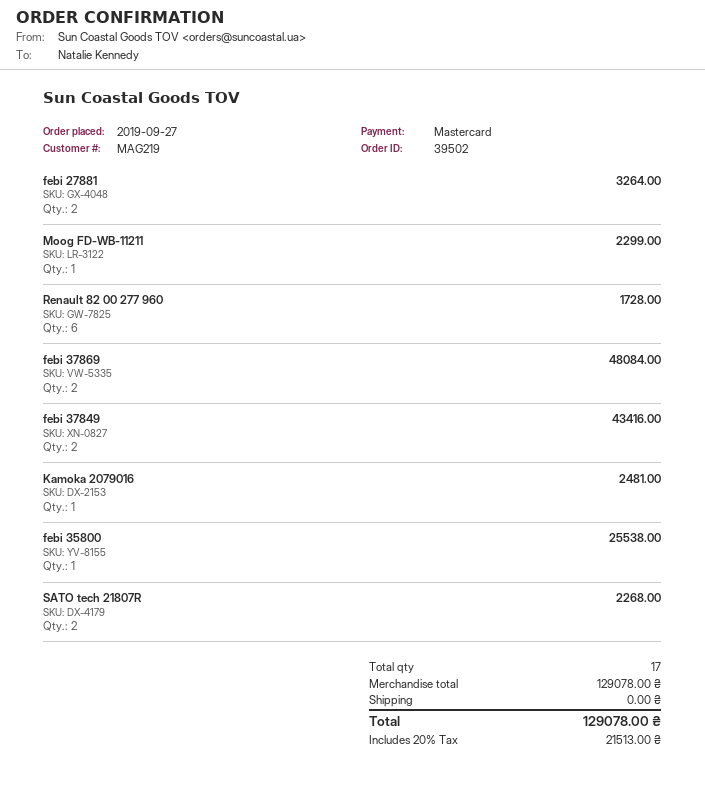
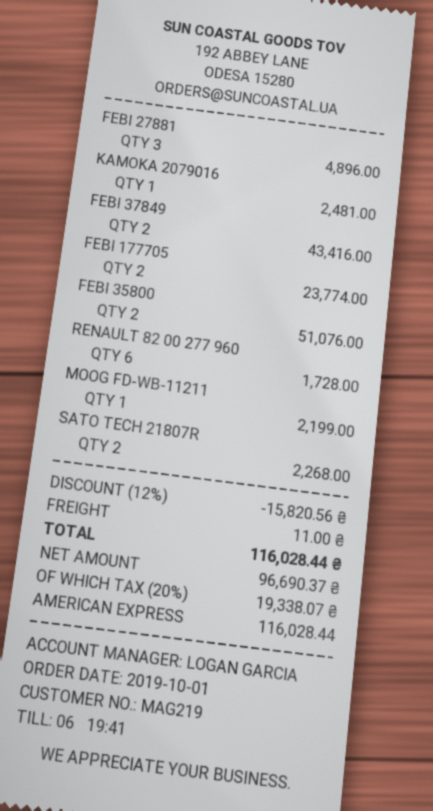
order date: 2019-09-27 -> 2019-10-01
payment method: Mastercard -> American Express
febi 27881: 2 for 3264.00 -> 3 for 4896.00
Moog FD-WB-11211: 1 for 2299.00 -> 1 for 2199.00
febi 37869: 2 for 48084.00 -> none
febi 35800: 1 for 25538.00 -> 2 for 51076.00
FEBI 177705: none -> 2 for 23774.00
discount: none -> 12% = 15820.56
shipping: 0.00 -> 11.00
tax: 20% = 21513.00 -> 20% = 19338.07
total: 129078.00 -> 116028.44

